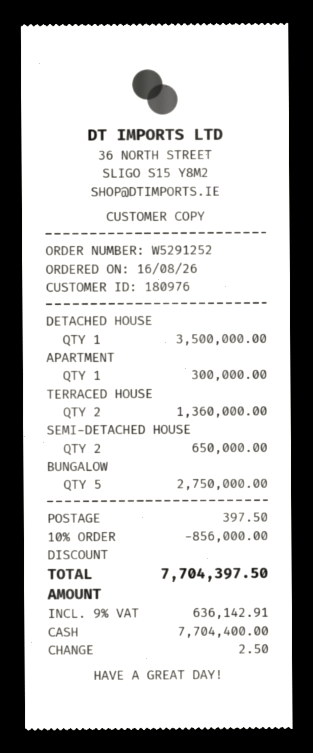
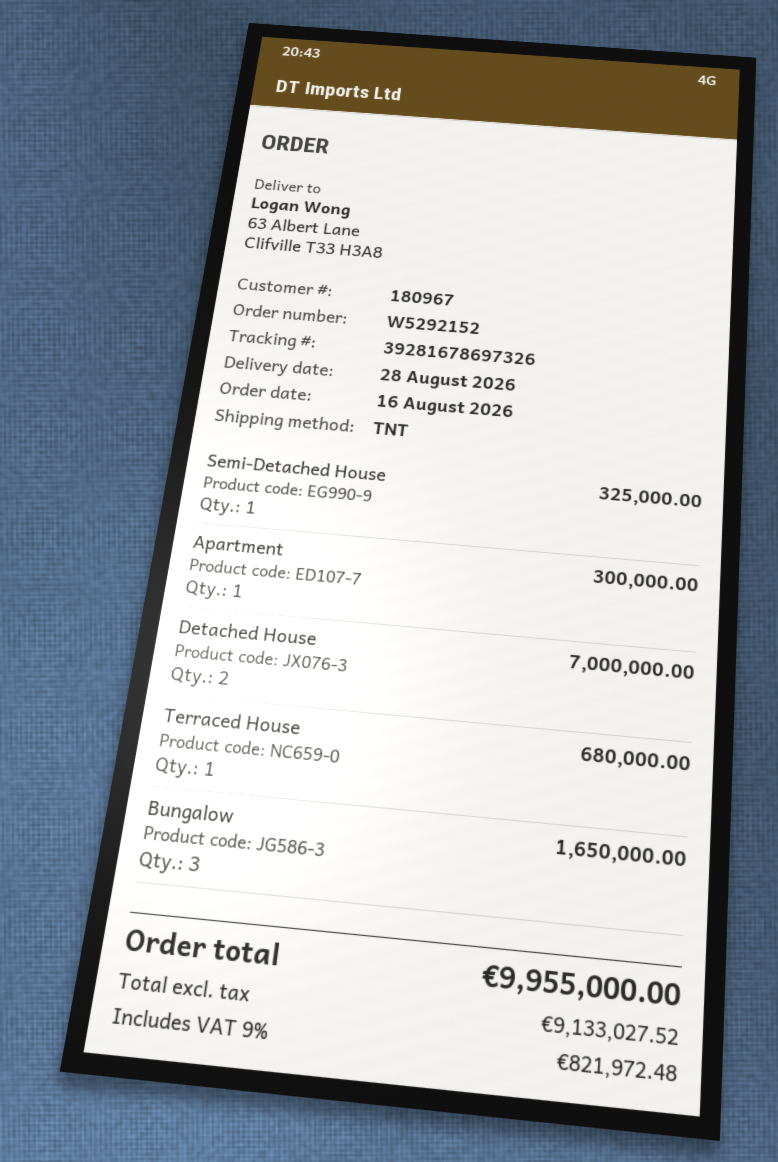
order number: W5291252 -> W5292152
customer number: 180976 -> 180967
DETACHED HOUSE: 1 for 3500000.00 -> 2 for 7000000.00
TERRACED HOUSE: 2 for 1360000.00 -> 1 for 680000.00
SEMI-DETACHED HOUSE: 2 for 650000.00 -> 1 for 325000.00
BUNGALOW: 5 for 2750000.00 -> 3 for 1650000.00
discount: 10% = 856000.00 -> none
shipping: 397.50 -> none
tax: 9% = 636142.91 -> 9% = 821972.48
total: 7704397.50 -> 9955000.00

